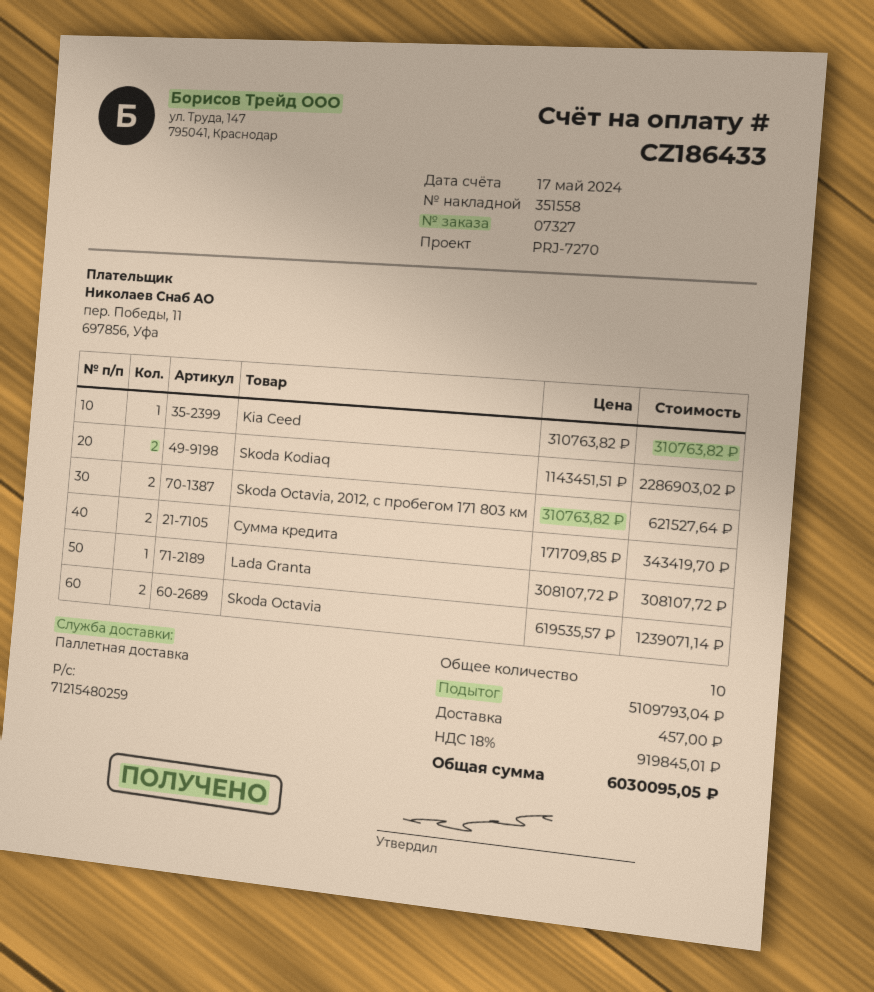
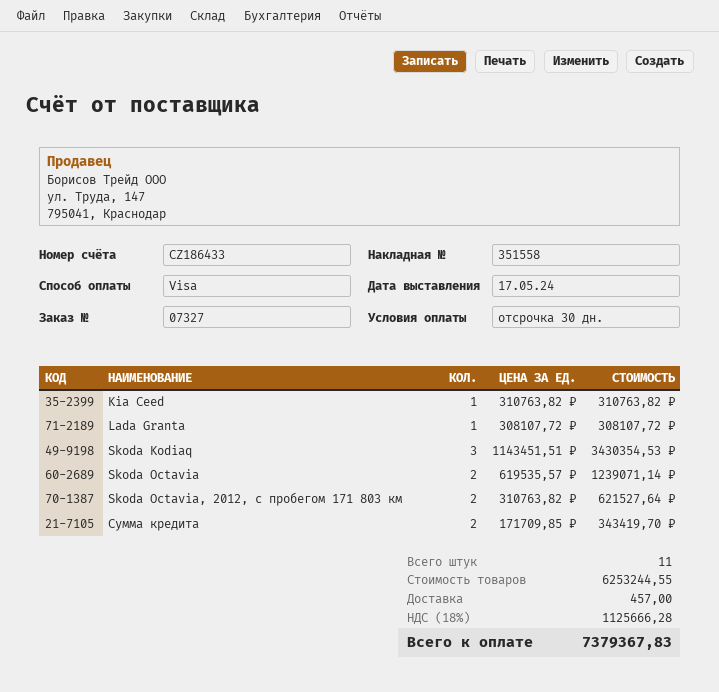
Skoda Kodiaq: 2 x 1143451.51 = 2286903.02 -> 3 x 1143451.51 = 3430354.53
total quantity: 10 -> 11
subtotal: 5109793.04 -> 6253244.55
tax: 18% = 919845.01 -> 18% = 1125666.28
total: 6030095.05 -> 7379367.83

